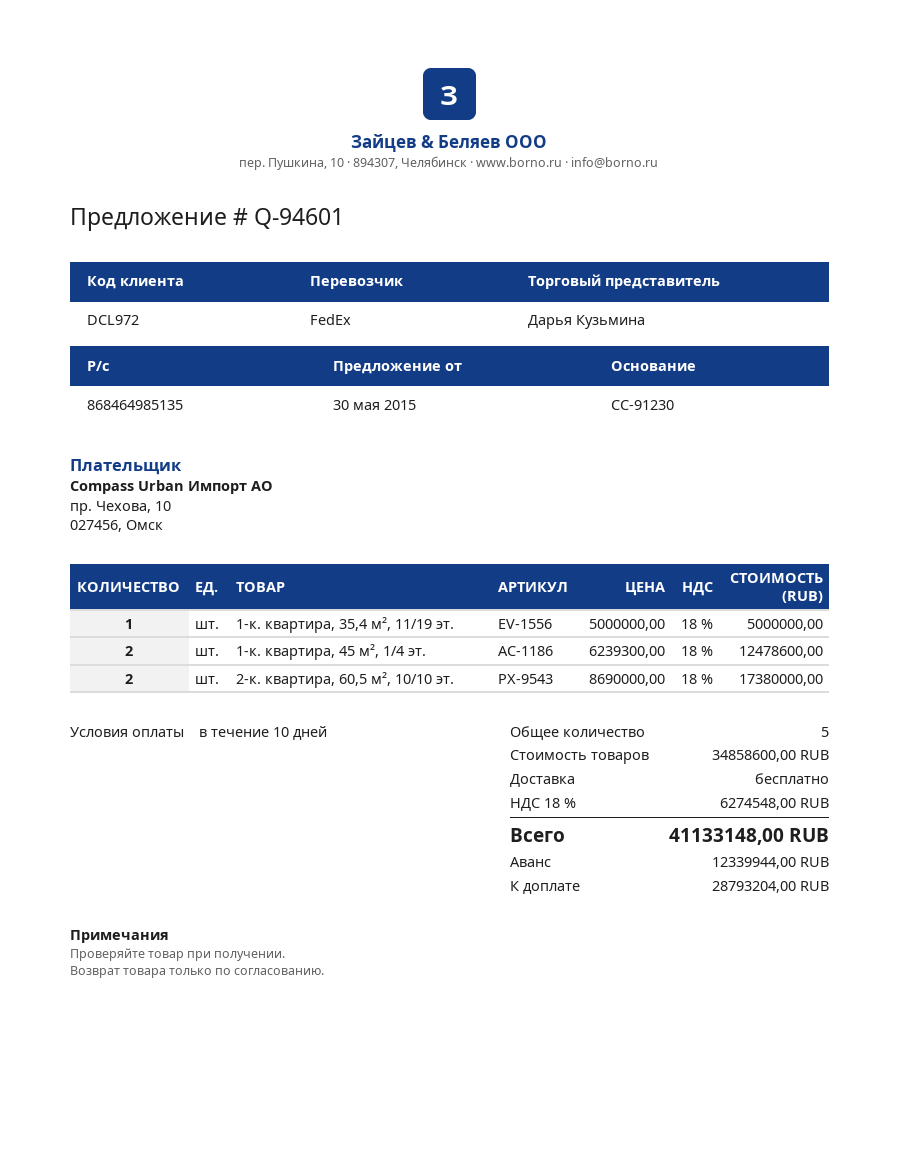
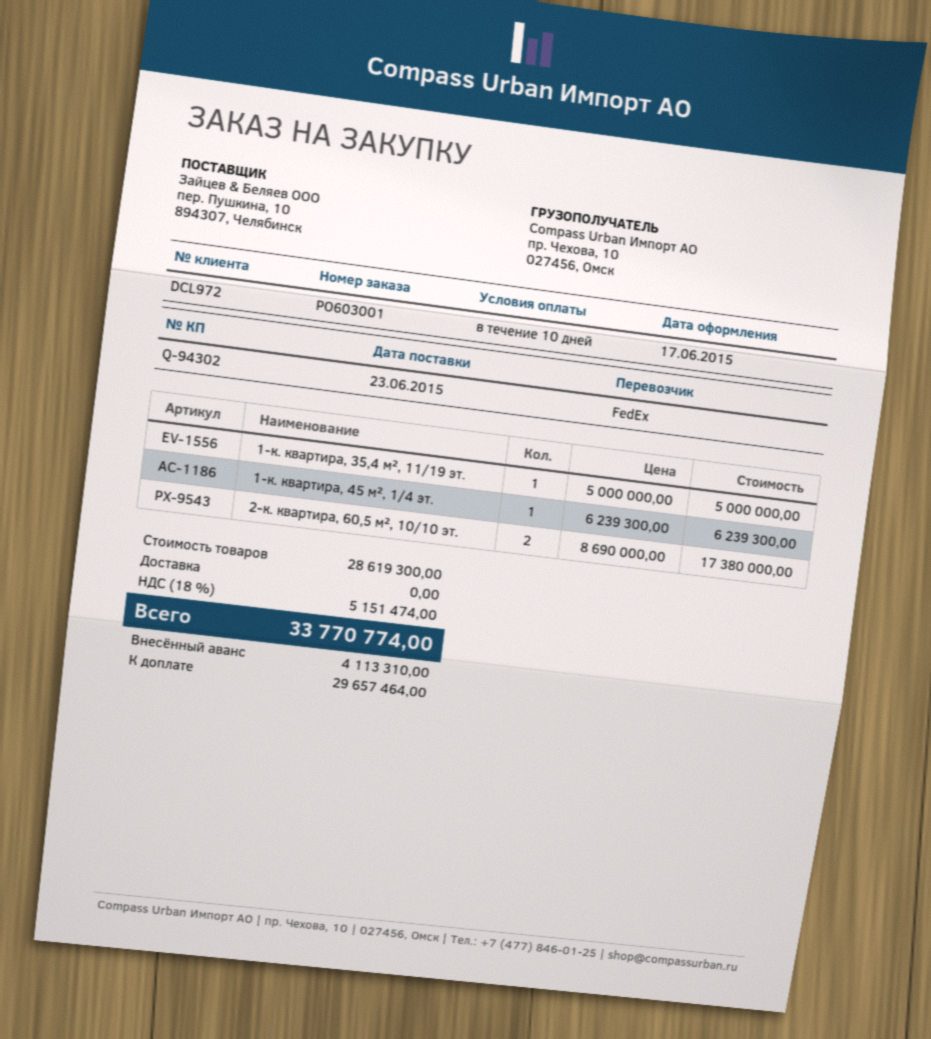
quote number: Q-94601 -> Q-94302
1-к. квартира, 45 м², 1/4 эт.: 2 x 6239300.00 = 12478600.00 -> 1 x 6239300.00 = 6239300.00
subtotal: 34858600.00 -> 28619300.00
tax: 18% = 6274548.00 -> 18% = 5151474.00
total: 41133148.00 -> 33770774.00
deposit: 12339944.00 -> 4113310.00
balance: 28793204.00 -> 29657464.00

